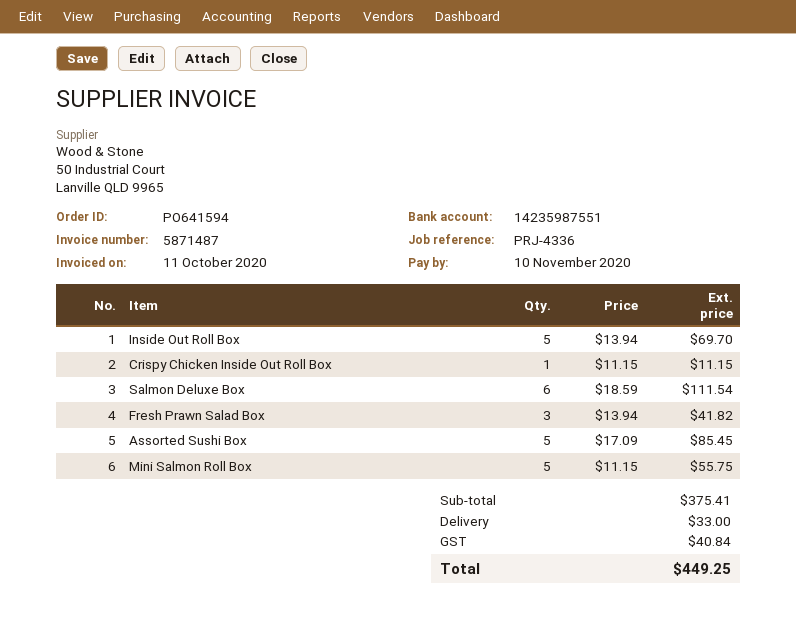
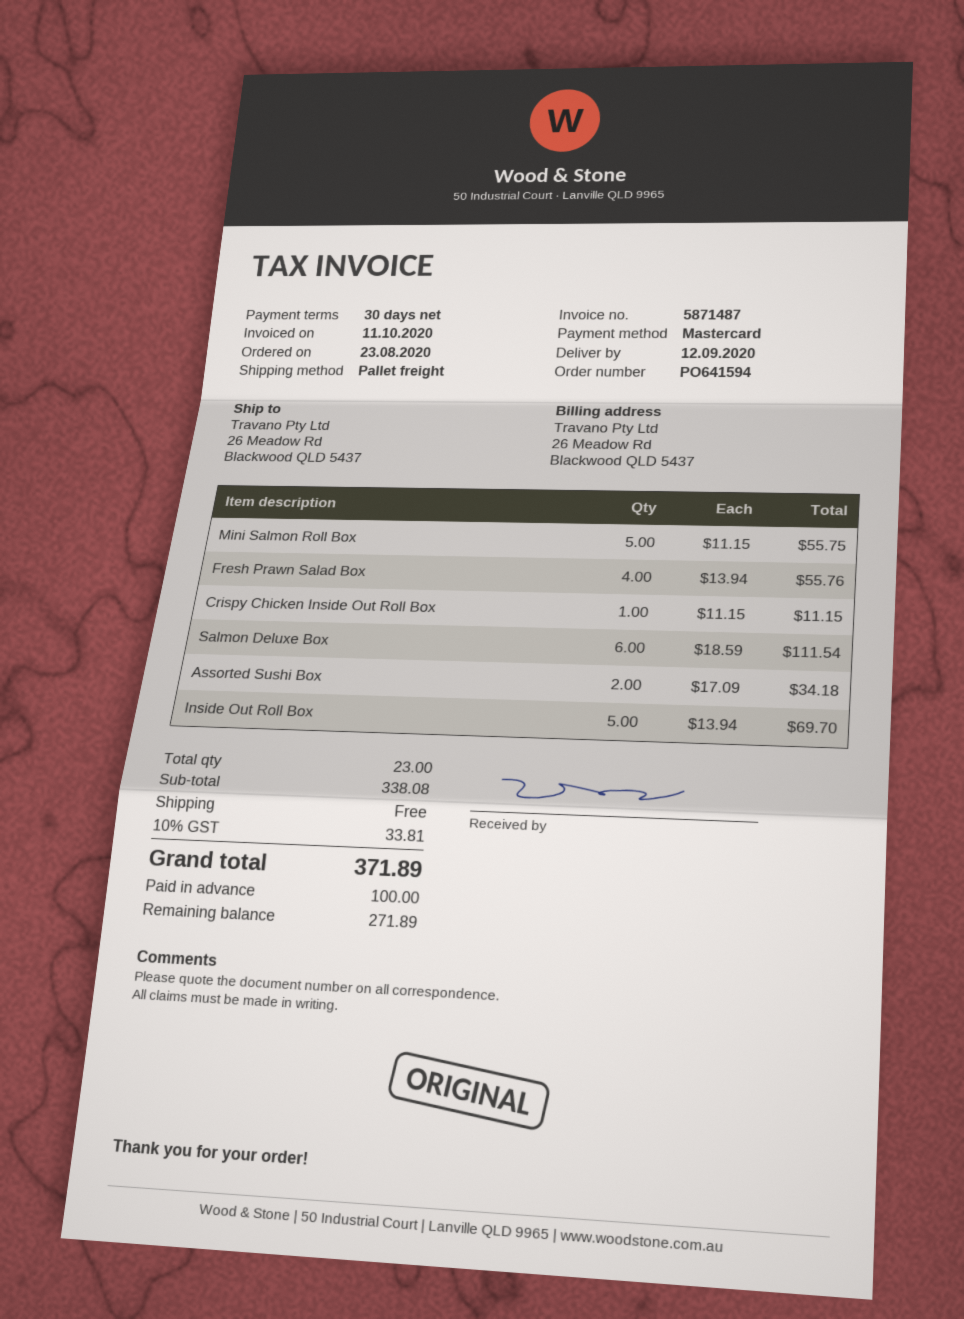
Fresh Prawn Salad Box: 3 x 13.94 = 41.82 -> 4 x 13.94 = 55.76
Assorted Sushi Box: 5 x 17.09 = 85.45 -> 2 x 17.09 = 34.18
subtotal: 375.41 -> 338.08
shipping: 33.00 -> 0.00
tax: 40.84 -> 33.81
total: 449.25 -> 371.89

